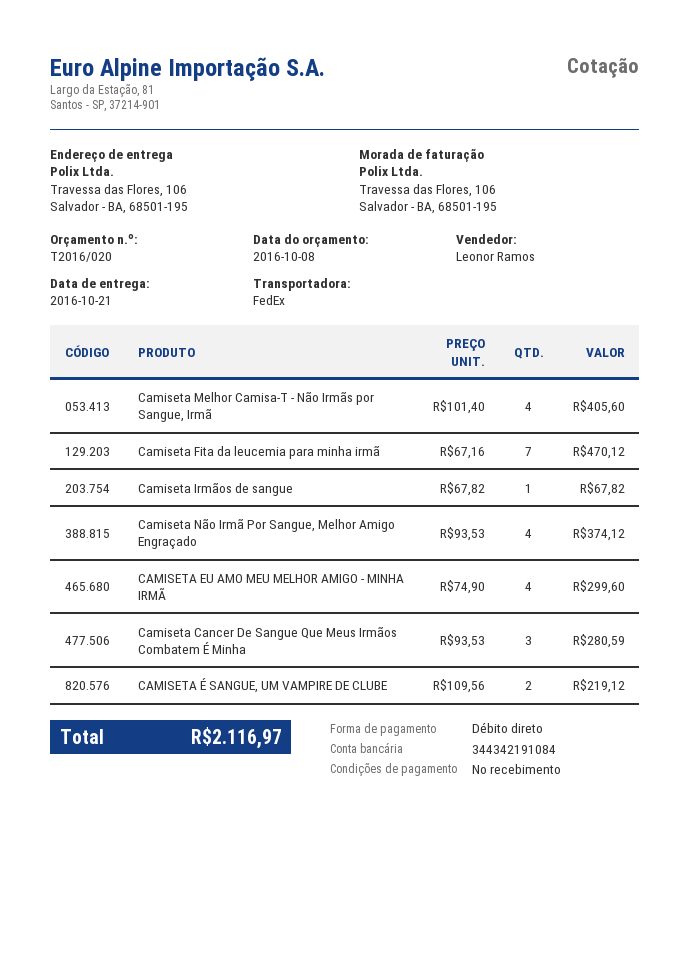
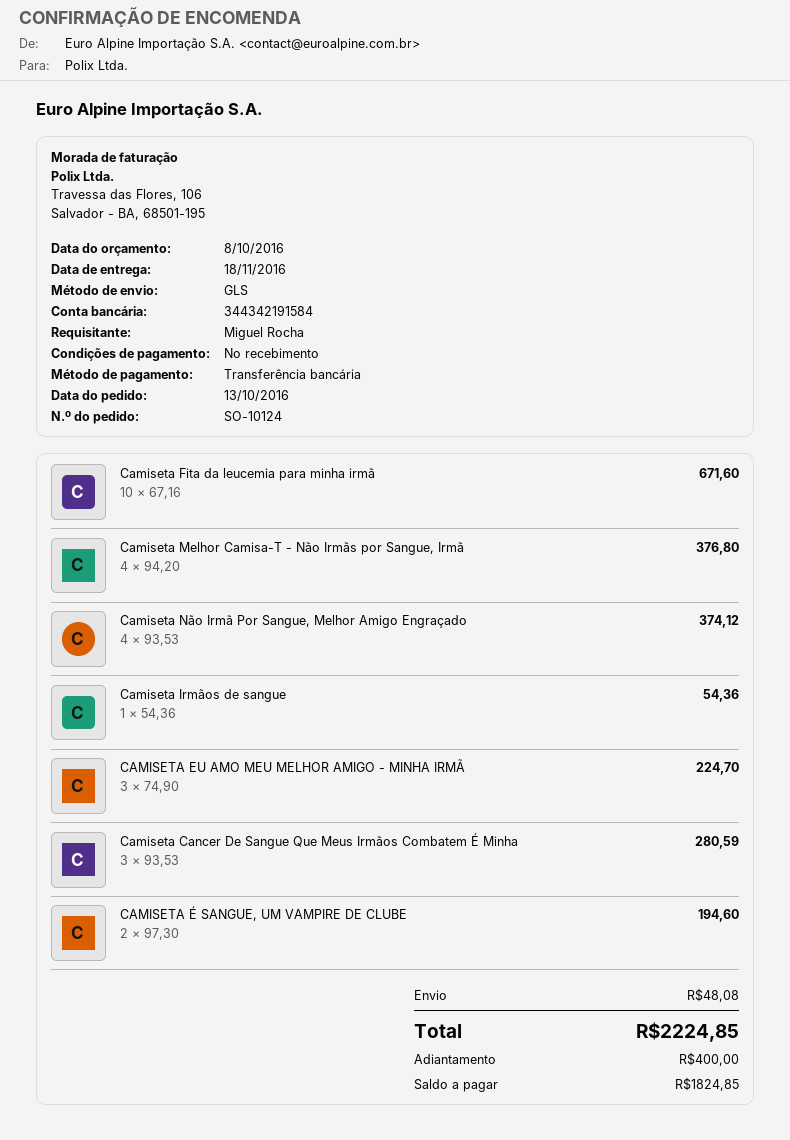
delivery date: 2016-10-21 -> 2016-11-18
payment method: direct debit -> bank transfer
bank account: 344342191084 -> 344342191584
shipping method: FedEx -> GLS
Camiseta Melhor Camisa-T - Não Irmãs por Sangue, Irmã: 4 x 101.40 = 405.60 -> 4 x 94.20 = 376.80
Camiseta Fita da leucemia para minha irmã: 7 x 67.16 = 470.12 -> 10 x 67.16 = 671.60
Camiseta Irmãos de sangue: 1 x 67.82 = 67.82 -> 1 x 54.36 = 54.36
CAMISETA EU AMO MEU MELHOR AMIGO - MINHA IRMÃ: 4 x 74.90 = 299.60 -> 3 x 74.90 = 224.70
CAMISETA É SANGUE, UM VAMPIRE DE CLUBE: 2 x 109.56 = 219.12 -> 2 x 97.30 = 194.60
shipping: none -> 48.08
total: 2116.97 -> 2224.85

